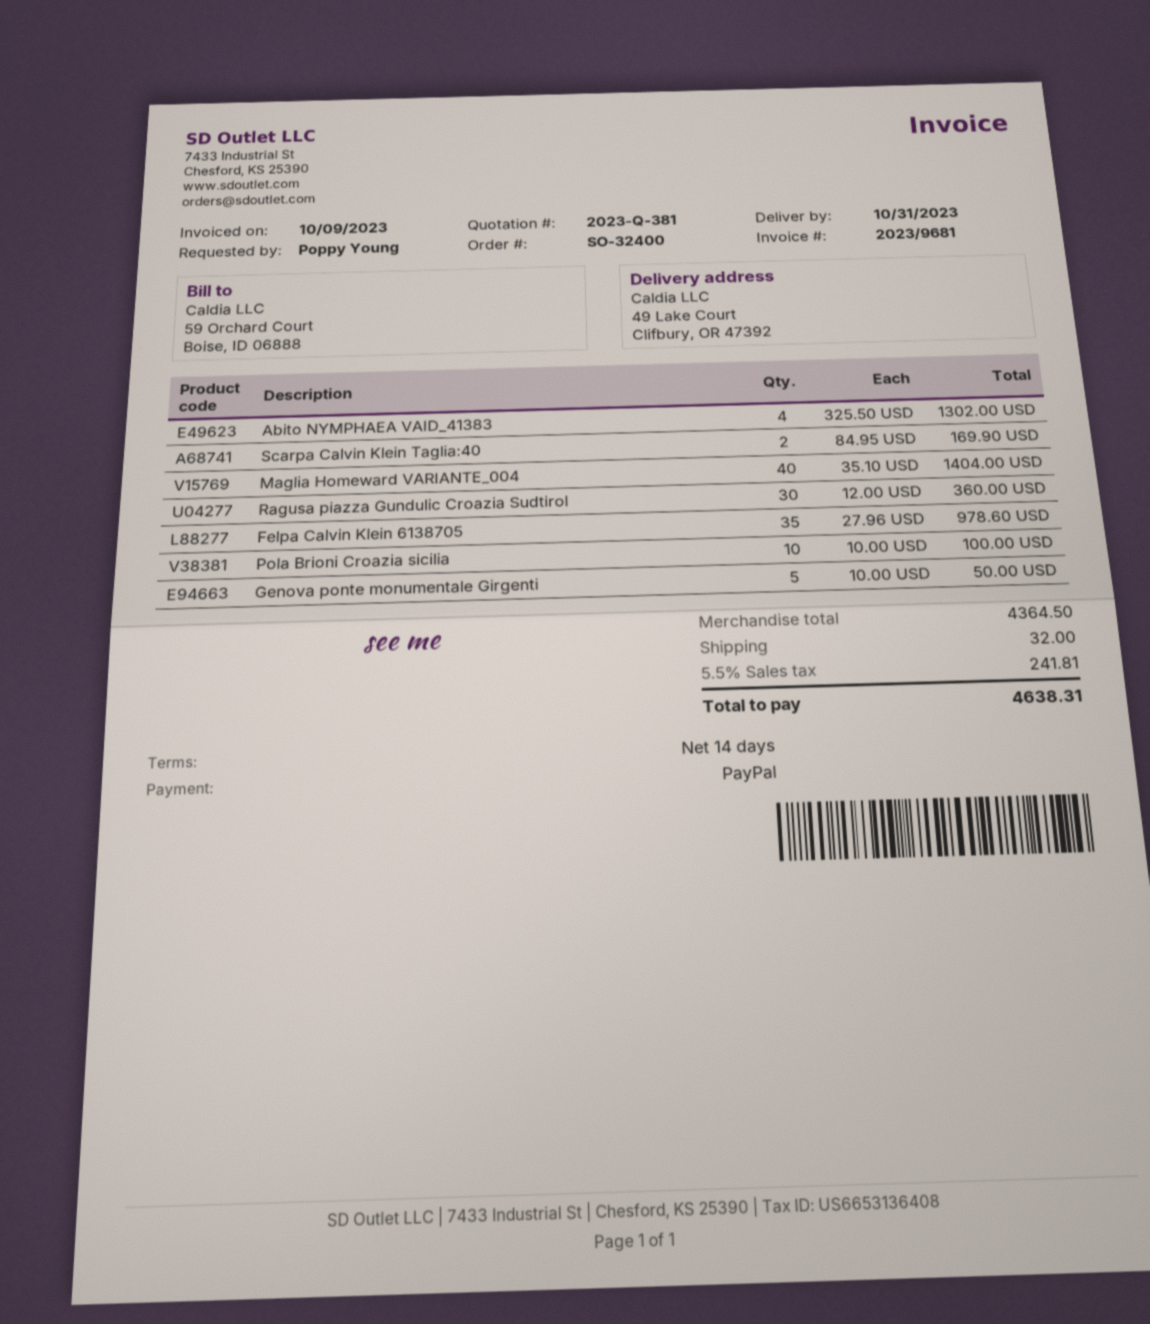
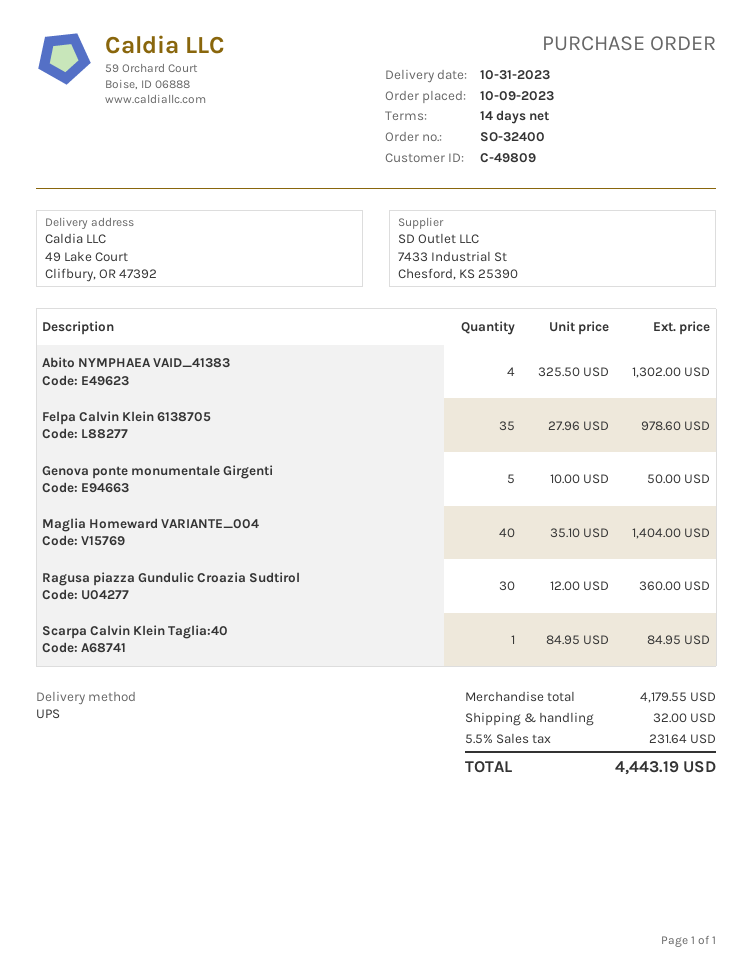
Scarpa Calvin Klein Taglia:40: 2 x 84.95 = 169.90 -> 1 x 84.95 = 84.95
Pola Brioni Croazia sicilia: 10 x 10.00 = 100.00 -> none
subtotal: 4364.50 -> 4179.55
tax: 5.5% = 241.81 -> 5.5% = 231.64
total: 4638.31 -> 4443.19

